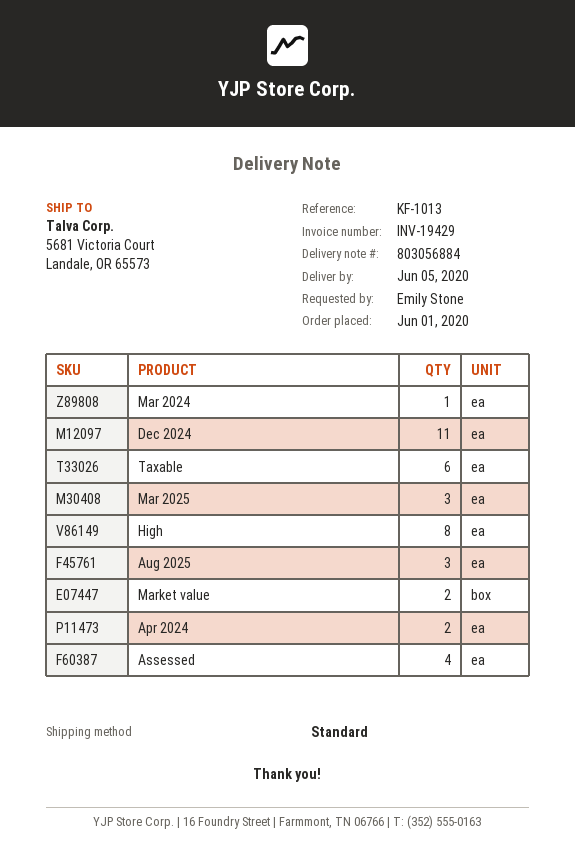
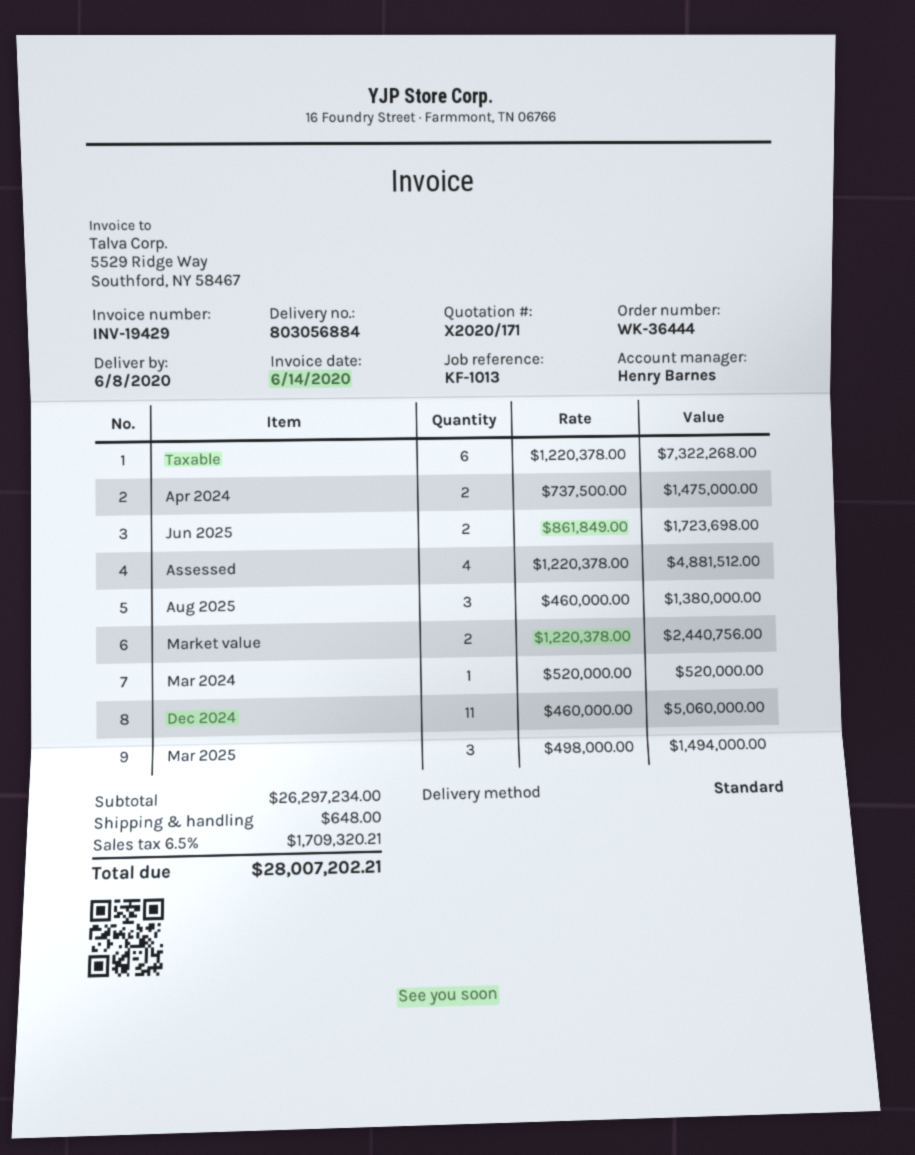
delivery date: 2020-06-05 -> 2020-06-08
High: 8 -> none
Jun 2025: none -> 2

